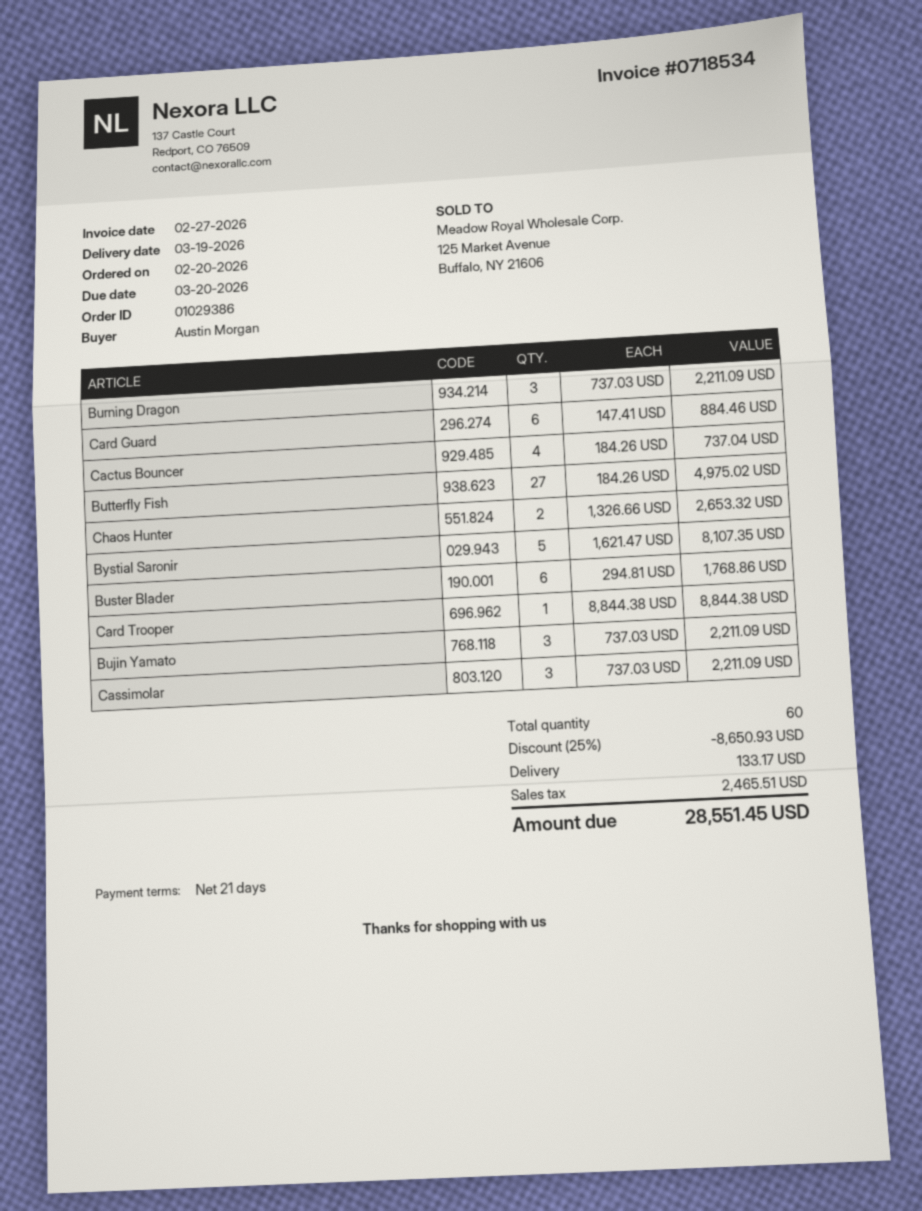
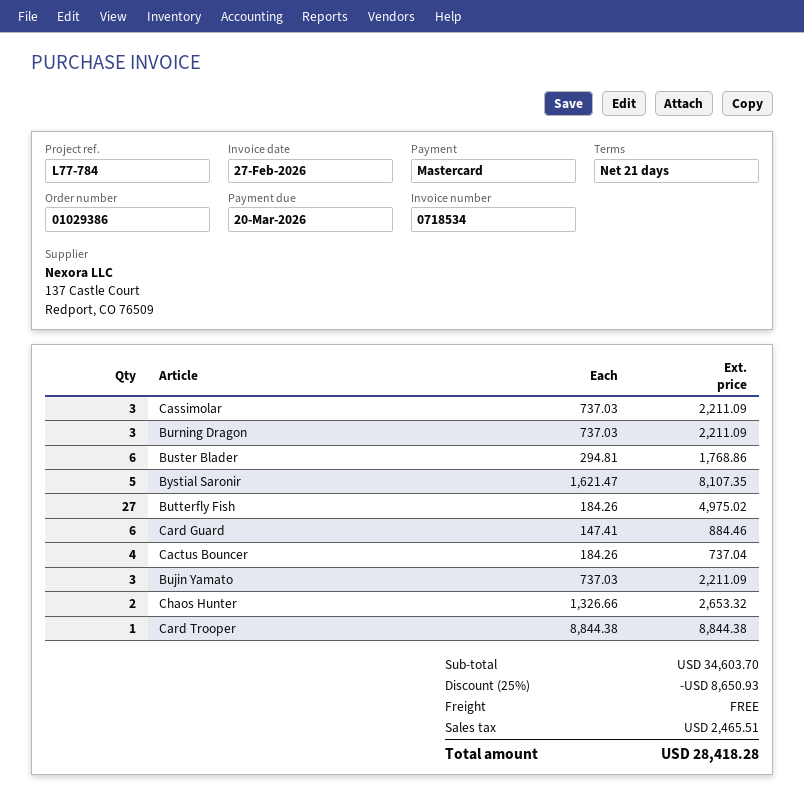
shipping: 133.17 -> 0.00
total: 28551.45 -> 28418.28

